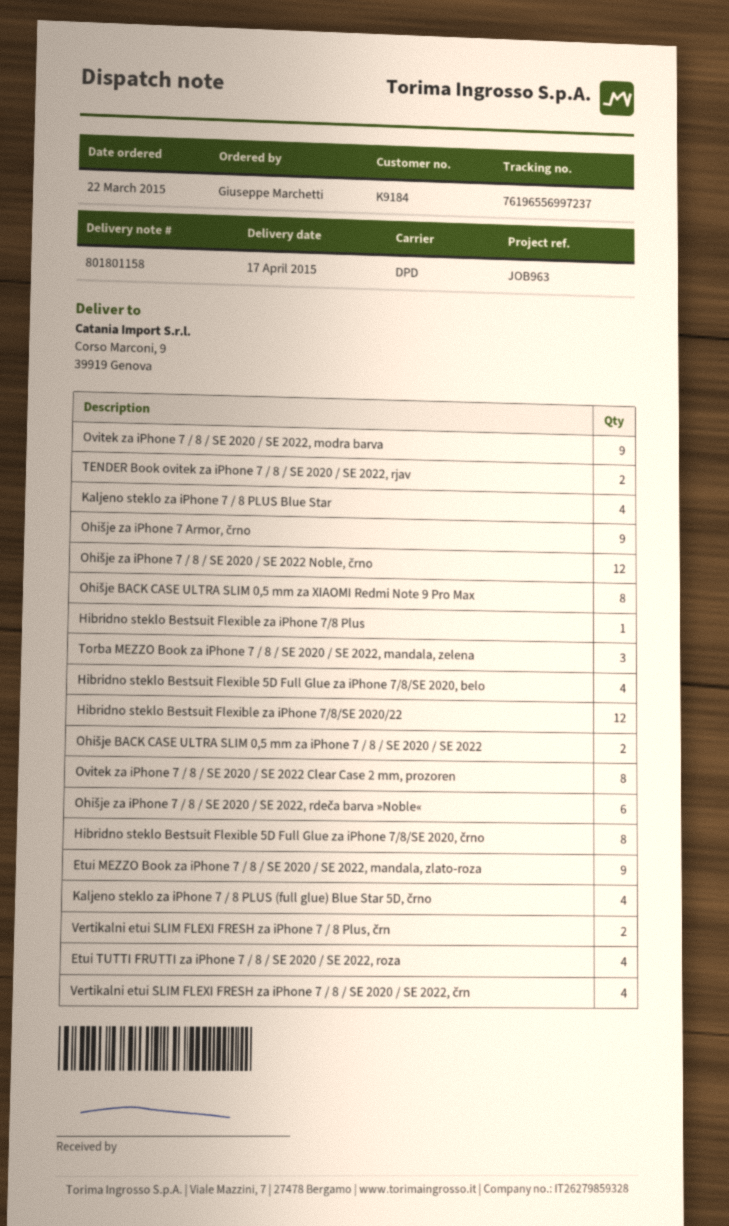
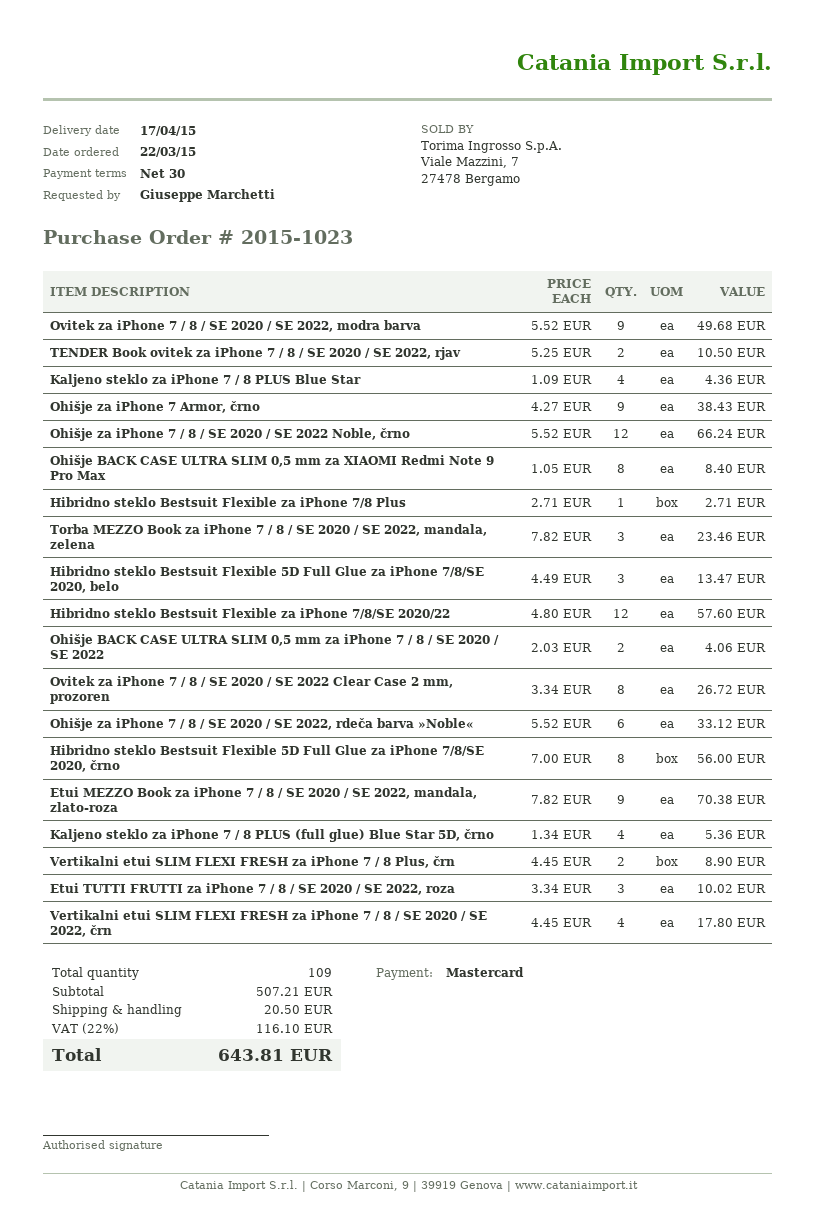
Hibridno steklo Bestsuit Flexible 5D Full Glue za iPhone 7/8/SE 2020, belo: 4 -> 3
Etui TUTTI FRUTTI za iPhone 7 / 8 / SE 2020 / SE 2022, roza: 4 -> 3

